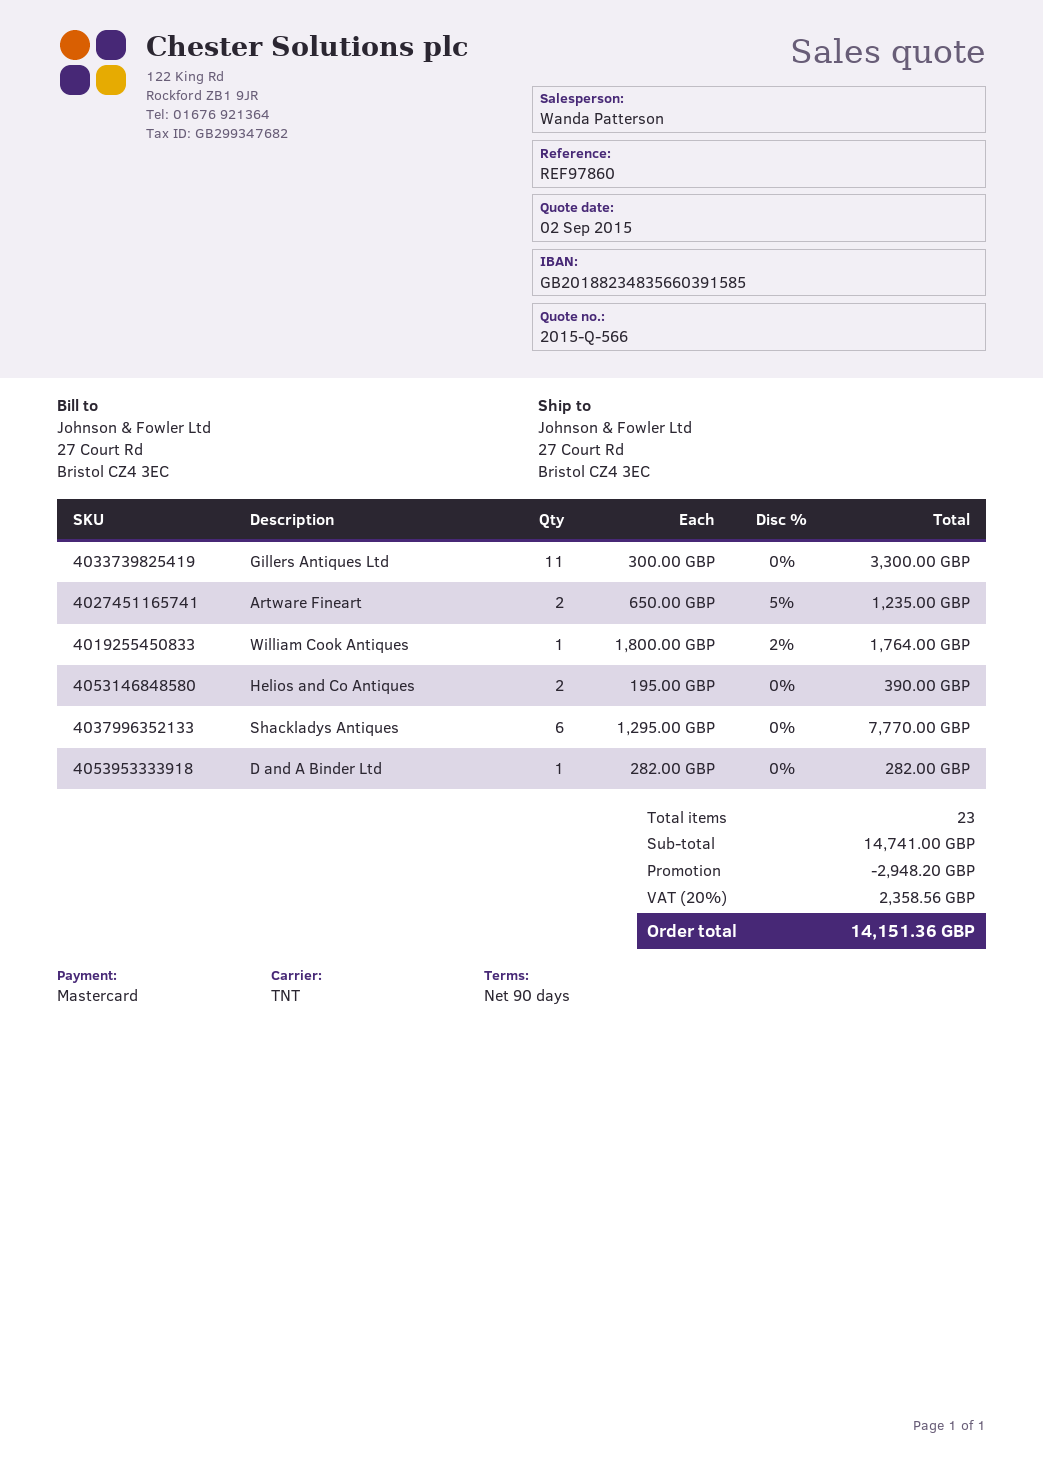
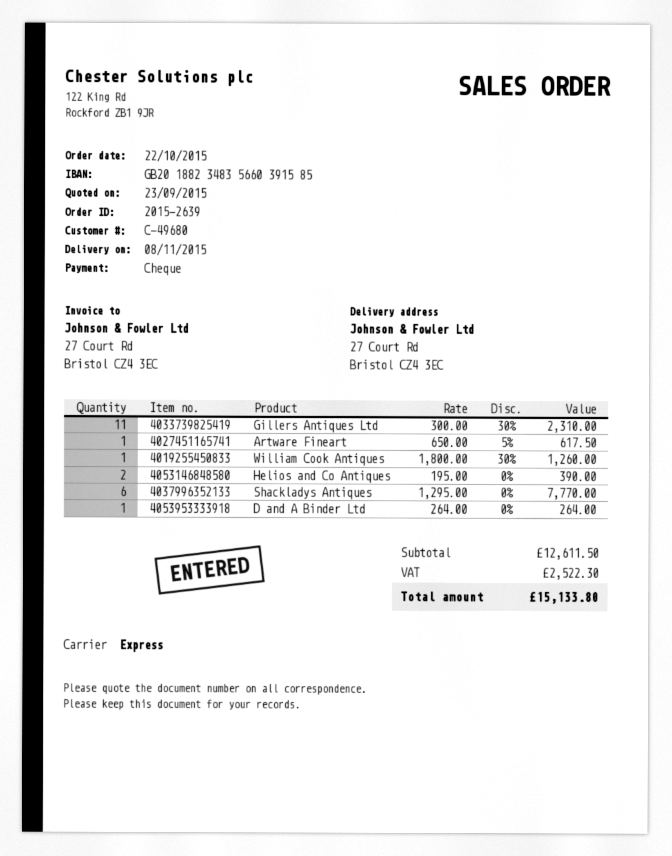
quote date: 2015-09-02 -> 2015-09-23
payment method: Mastercard -> cheque
shipping method: TNT -> express
Gillers Antiques Ltd: 11 x 300.00 = 3300.00 -> 11 x 300.00 - 30% = 2310.00
Artware Fineart: 2 x 650.00 - 5% = 1235.00 -> 1 x 650.00 - 5% = 617.50
William Cook Antiques: 1 x 1800.00 - 2% = 1764.00 -> 1 x 1800.00 - 30% = 1260.00
D and A Binder Ltd: 1 x 282.00 = 282.00 -> 1 x 264.00 = 264.00
subtotal: 14741.00 -> 12611.50
discount: 2948.20 -> none
tax: 2358.56 -> 2522.30
total: 14151.36 -> 15133.80

